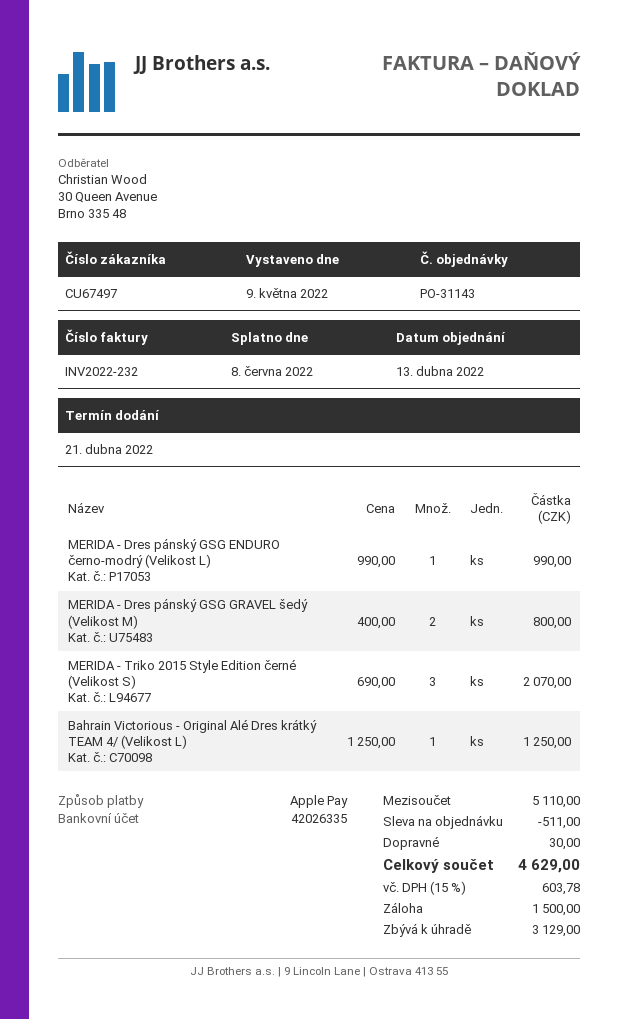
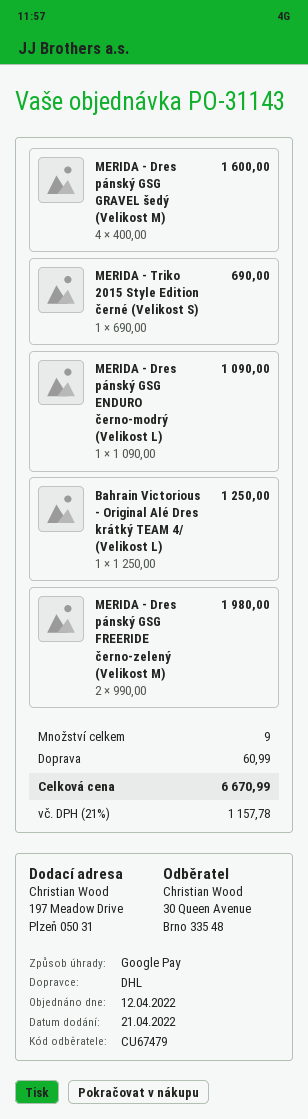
order date: 2022-04-13 -> 2022-04-12
customer number: CU67497 -> CU67479
payment method: Apple Pay -> Google Pay
MERIDA - Dres pánský GSG ENDURO černo-modrý (Velikost L): 1 x 990.00 = 990.00 -> 1 x 1090.00 = 1090.00
MERIDA - Dres pánský GSG GRAVEL šedý (Velikost M): 2 x 400.00 = 800.00 -> 4 x 400.00 = 1600.00
MERIDA - Triko 2015 Style Edition černé (Velikost S): 3 x 690.00 = 2070.00 -> 1 x 690.00 = 690.00
MERIDA - Dres pánský GSG FREERIDE černo-zelený (Velikost M): none -> 2 x 990.00 = 1980.00
discount: 511.00 -> none
shipping: 30.00 -> 60.99
tax: 15% = 603.78 -> 21% = 1157.78
total: 4629.00 -> 6670.99

